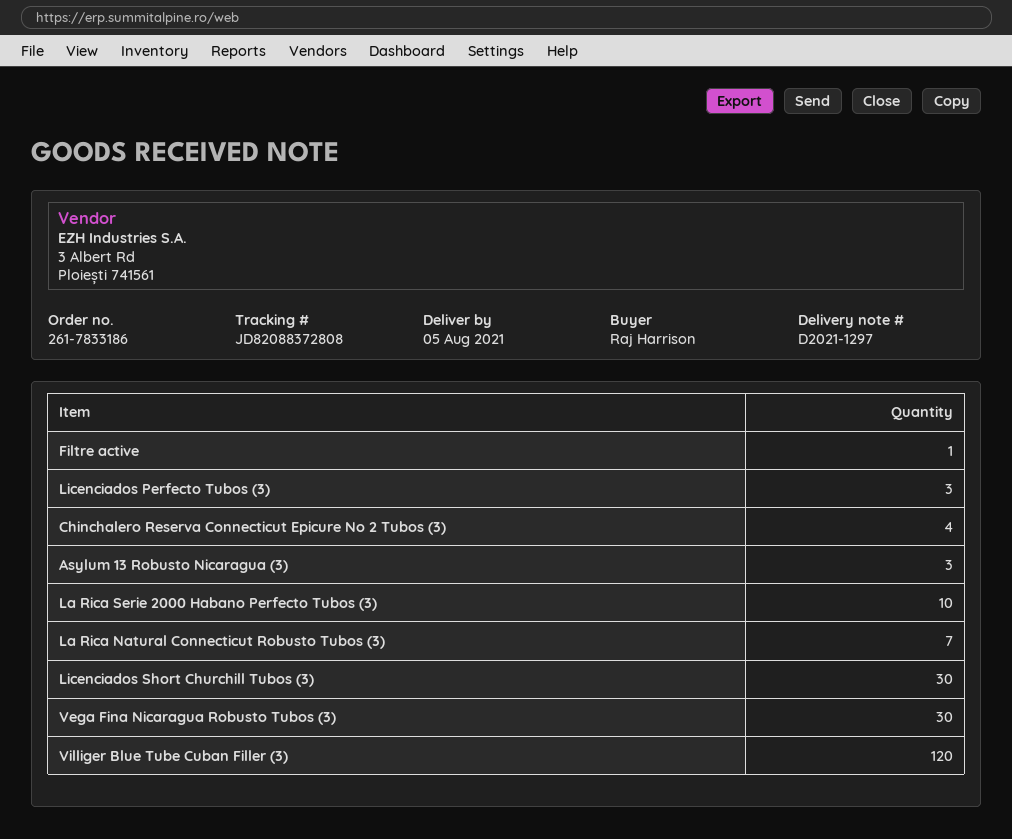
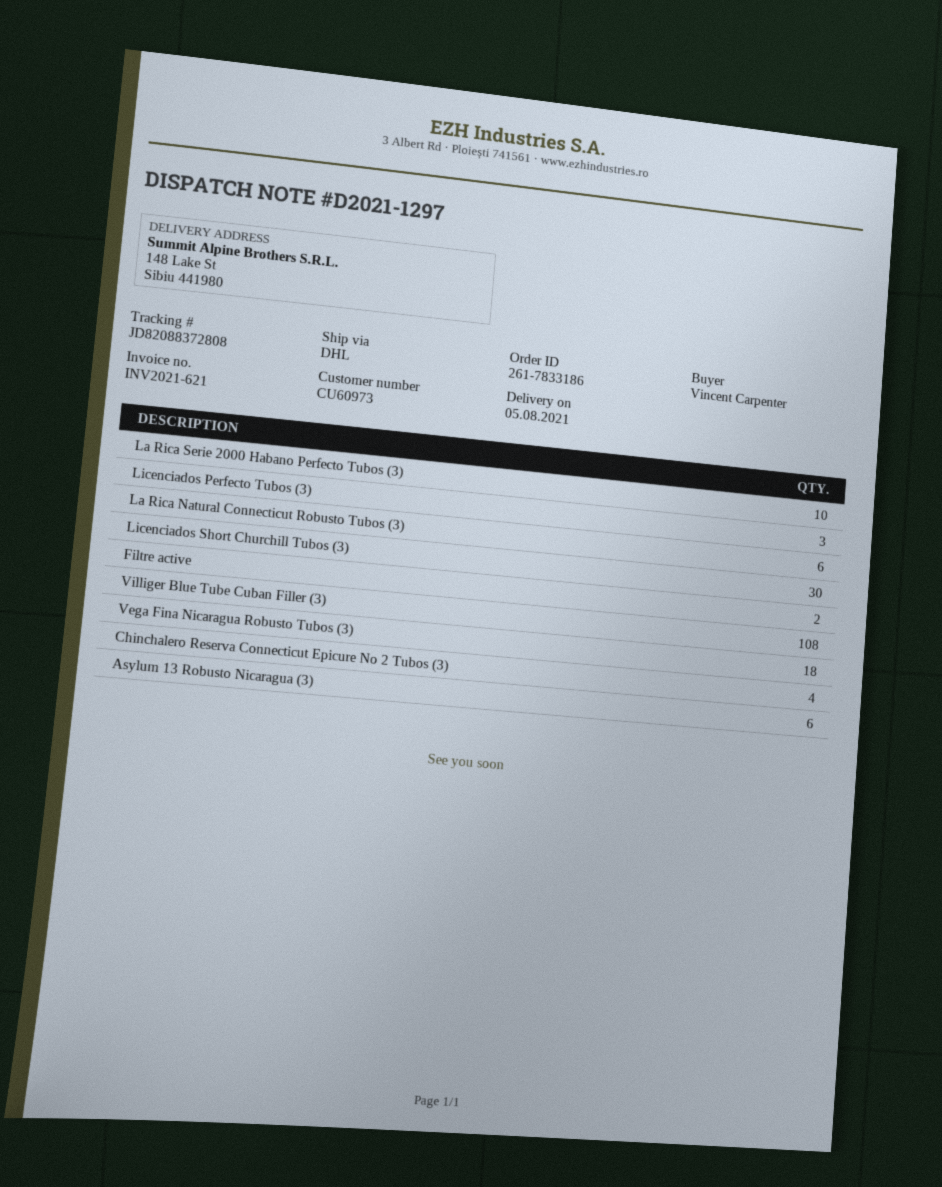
ordered by: Raj Harrison -> Vincent Carpenter
Filtre active: 1 -> 2
Asylum 13 Robusto Nicaragua (3): 3 -> 6
La Rica Natural Connecticut Robusto Tubos (3): 7 -> 6
Vega Fina Nicaragua Robusto Tubos (3): 30 -> 18
Villiger Blue Tube Cuban Filler (3): 120 -> 108

